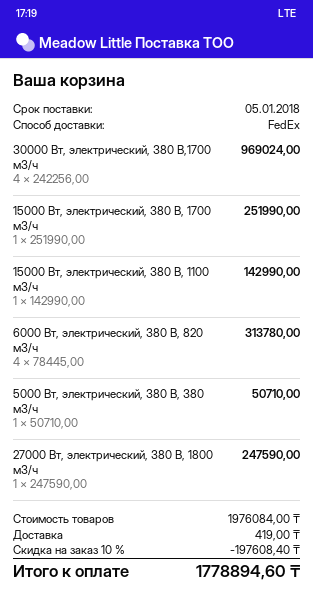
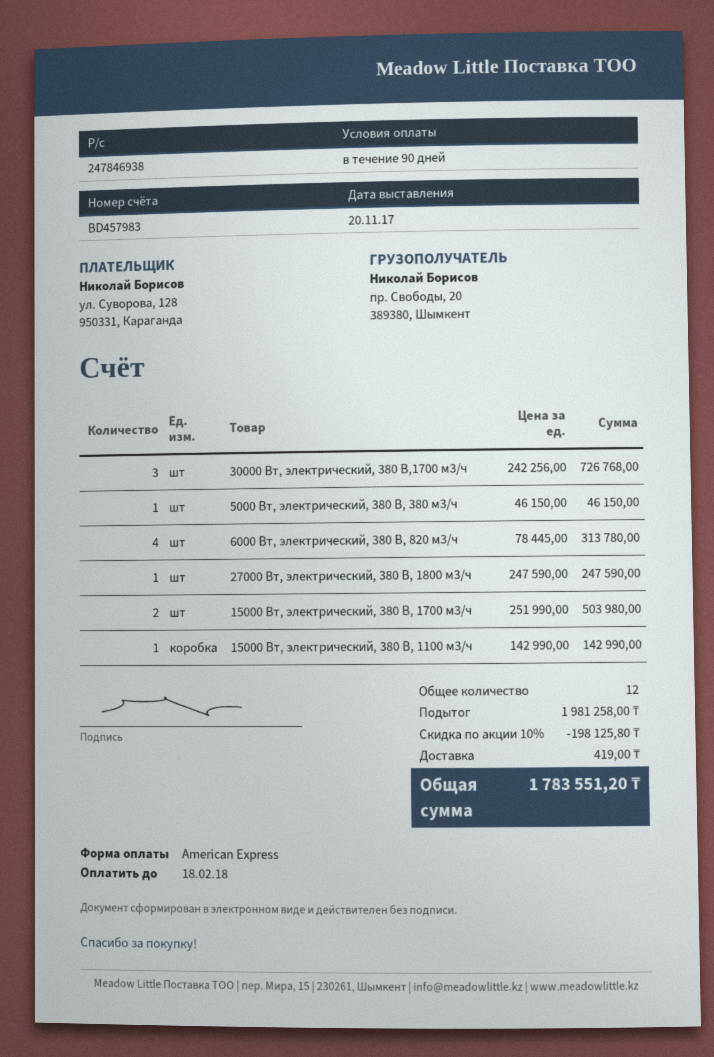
30000 Вт, электрический, 380 В,1700 м3/ч: 4 x 242256.00 = 969024.00 -> 3 x 242256.00 = 726768.00
15000 Вт, электрический, 380 В, 1700 м3/ч: 1 x 251990.00 = 251990.00 -> 2 x 251990.00 = 503980.00
5000 Вт, электрический, 380 В, 380 м3/ч: 1 x 50710.00 = 50710.00 -> 1 x 46150.00 = 46150.00
subtotal: 1976084.00 -> 1981258.00
discount: 10% = 197608.40 -> 10% = 198125.80
total: 1778894.60 -> 1783551.20

